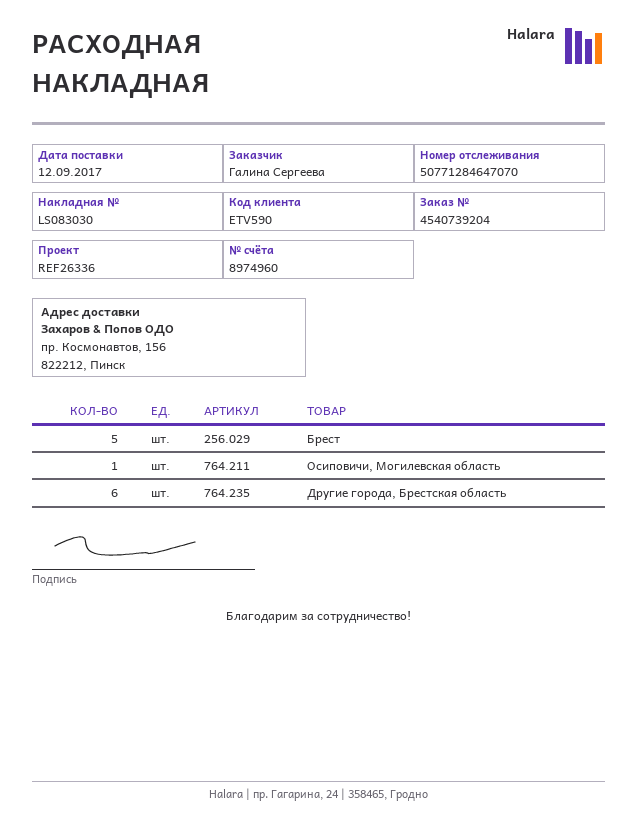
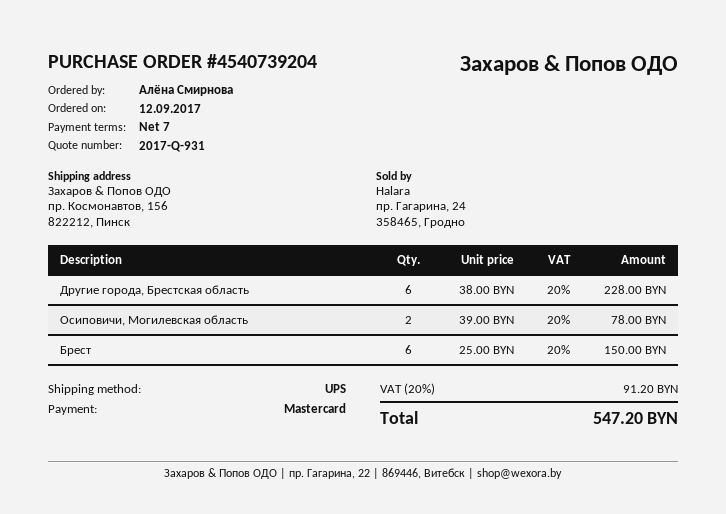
ordered by: Галина Сергеева -> Алёна Смирнова
Брест: 5 -> 6
Осиповичи, Могилевская область: 1 -> 2

